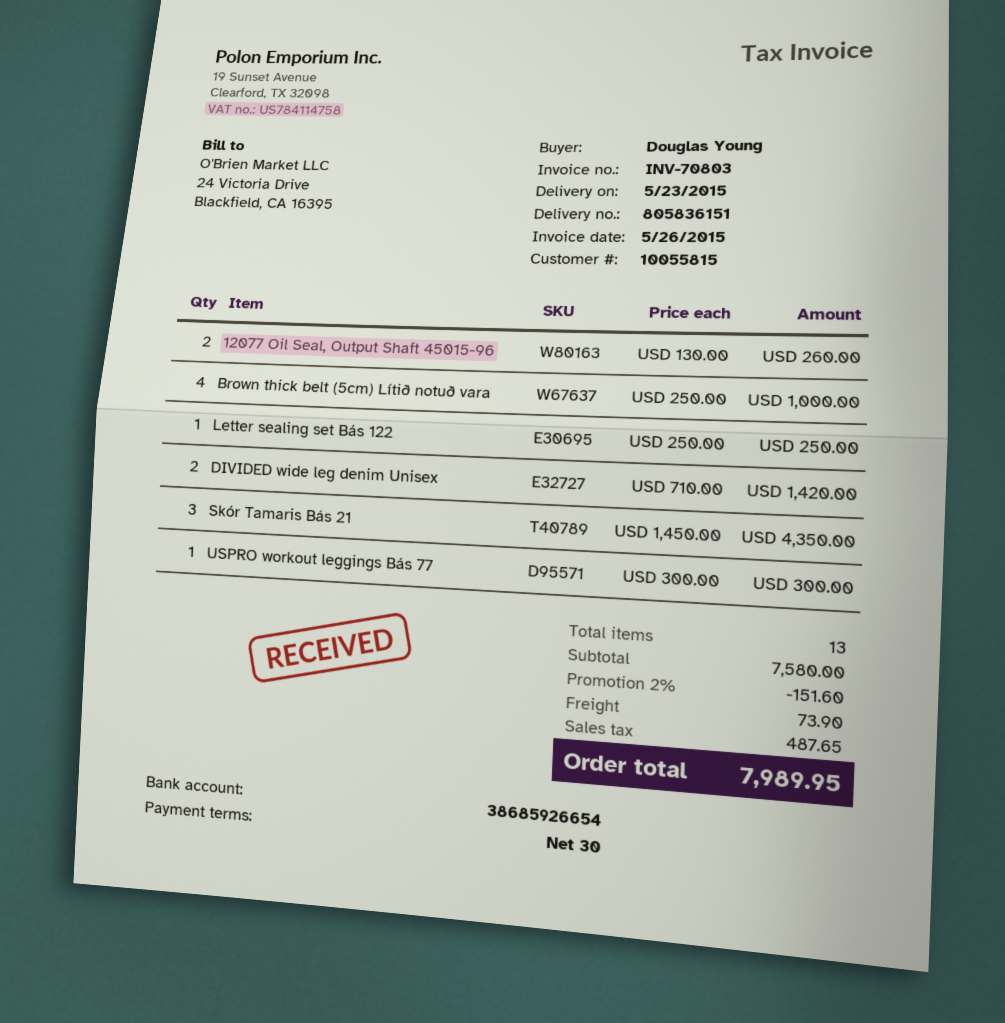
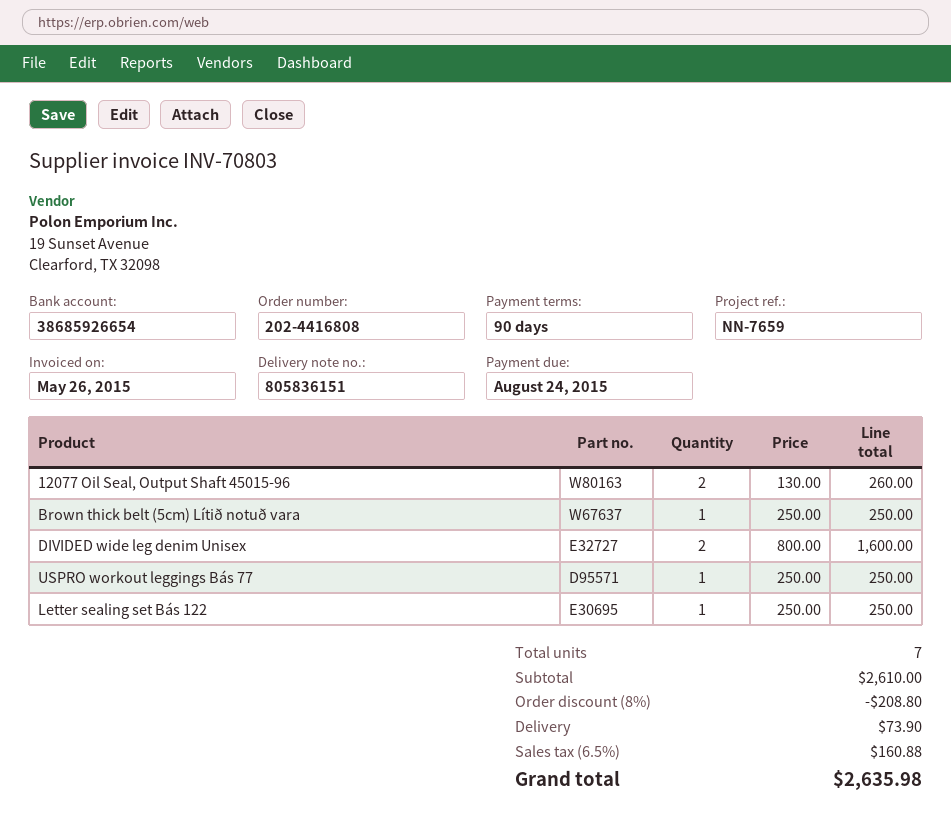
payment terms: 30 days -> 90 days
Brown thick belt (5cm) Lítið notuð vara: 4 x 250.00 = 1000.00 -> 1 x 250.00 = 250.00
DIVIDED wide leg denim Unisex: 2 x 710.00 = 1420.00 -> 2 x 800.00 = 1600.00
Skór Tamaris Bás 21: 3 x 1450.00 = 4350.00 -> none
USPRO workout leggings Bás 77: 1 x 300.00 = 300.00 -> 1 x 250.00 = 250.00
total quantity: 13 -> 7
subtotal: 7580.00 -> 2610.00
discount: 2% = 151.60 -> 8% = 208.80
tax: 487.65 -> 160.88
total: 7989.95 -> 2635.98

